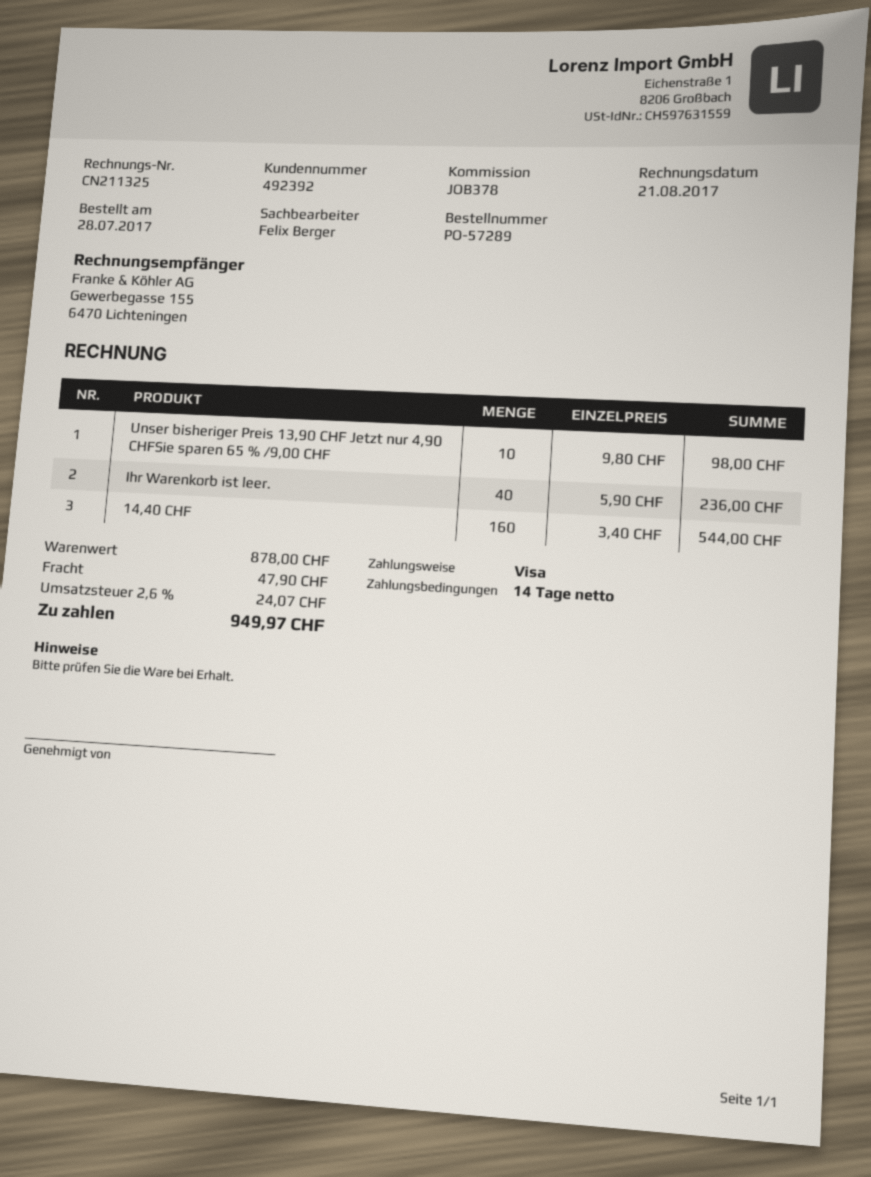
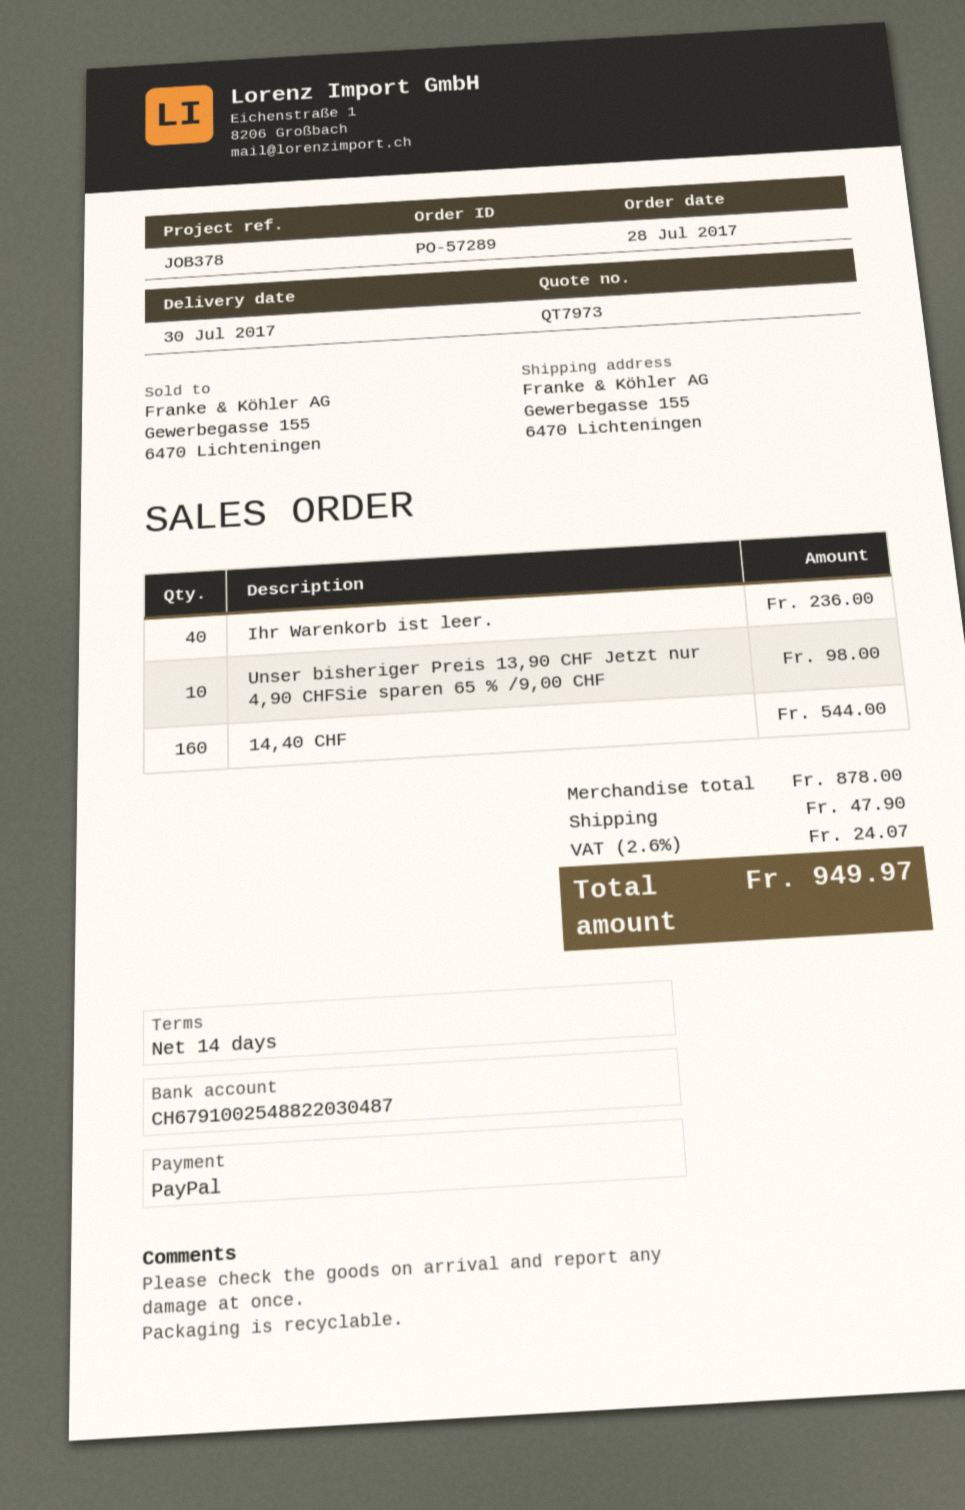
payment method: Visa -> PayPal

